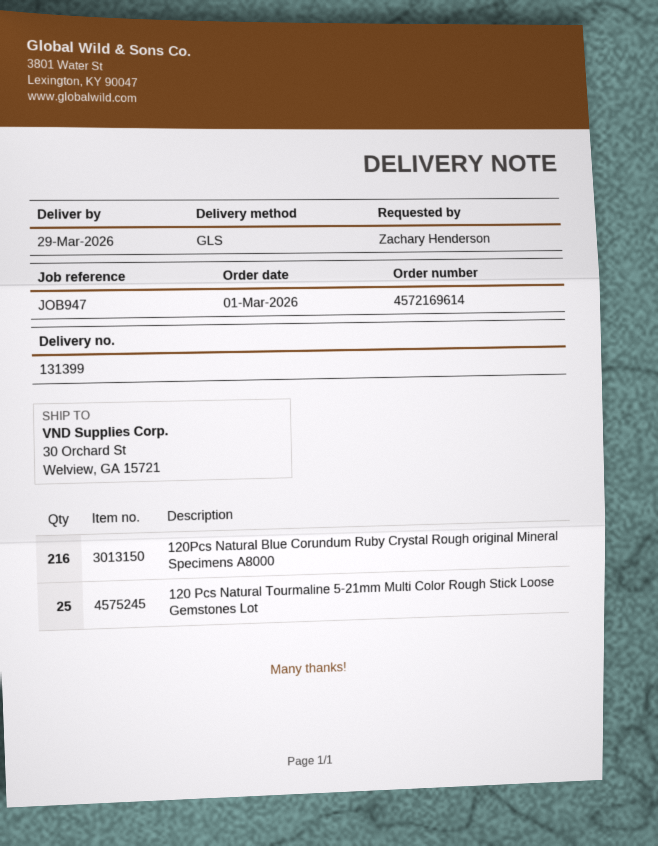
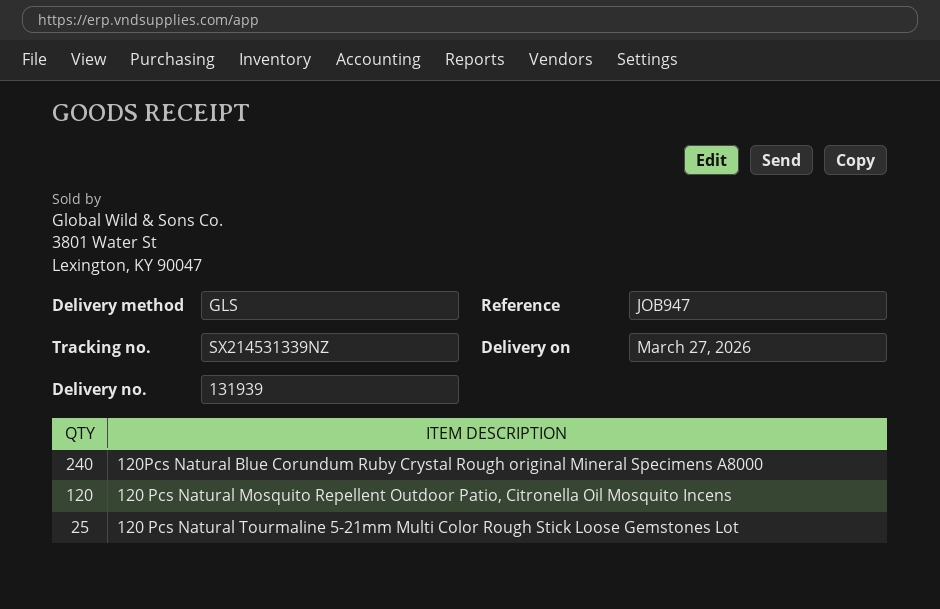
delivery note number: 131399 -> 131939
delivery date: 2026-03-29 -> 2026-03-27
120Pcs Natural Blue Corundum Ruby Crystal Rough original Mineral Specimens A8000: 216 -> 240
120 Pcs Natural Mosquito Repellent Outdoor Patio, Citronella Oil Mosquito Incens: none -> 120

